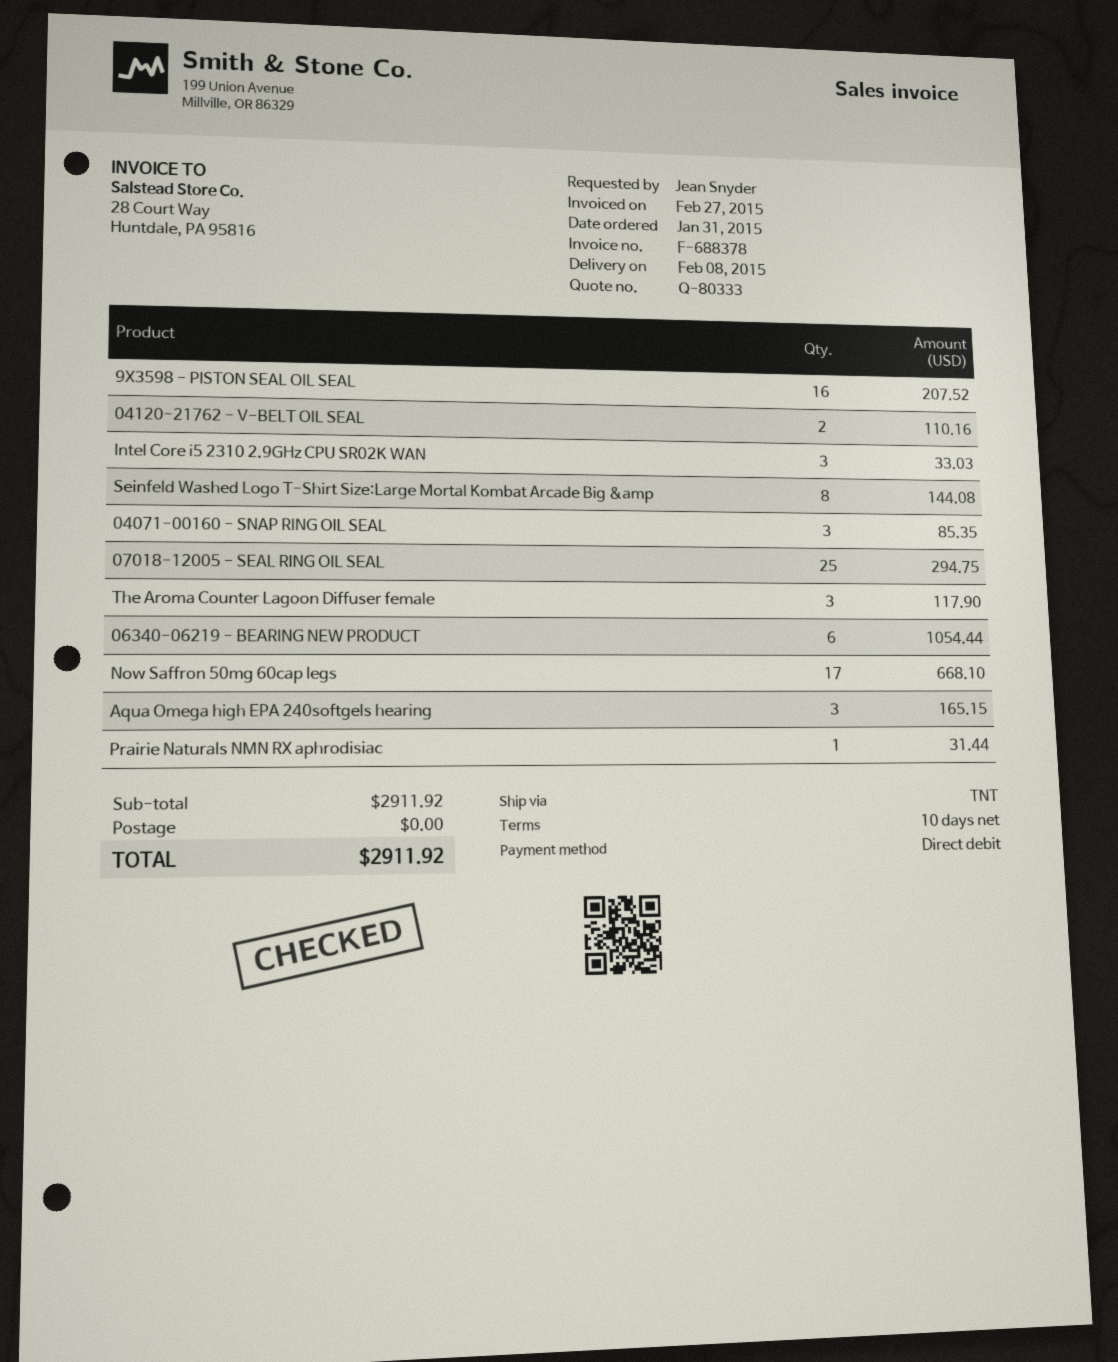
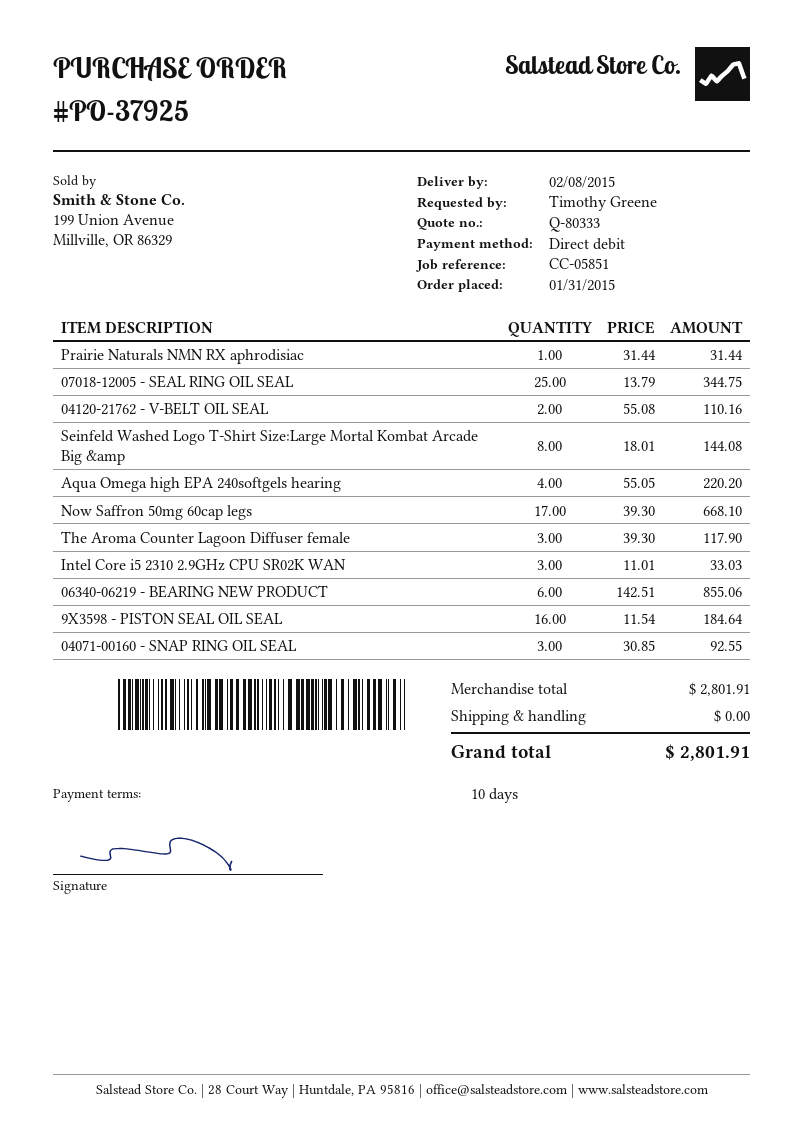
ordered by: Jean Snyder -> Timothy Greene
9X3598 - PISTON SEAL OIL SEAL: 16 for 207.52 -> 16 for 184.64
04071-00160 - SNAP RING OIL SEAL: 3 for 85.35 -> 3 for 92.55
07018-12005 - SEAL RING OIL SEAL: 25 for 294.75 -> 25 for 344.75
06340-06219 - BEARING NEW PRODUCT: 6 for 1054.44 -> 6 for 855.06
Aqua Omega high EPA 240softgels hearing: 3 for 165.15 -> 4 for 220.20
subtotal: 2911.92 -> 2801.91
total: 2911.92 -> 2801.91

